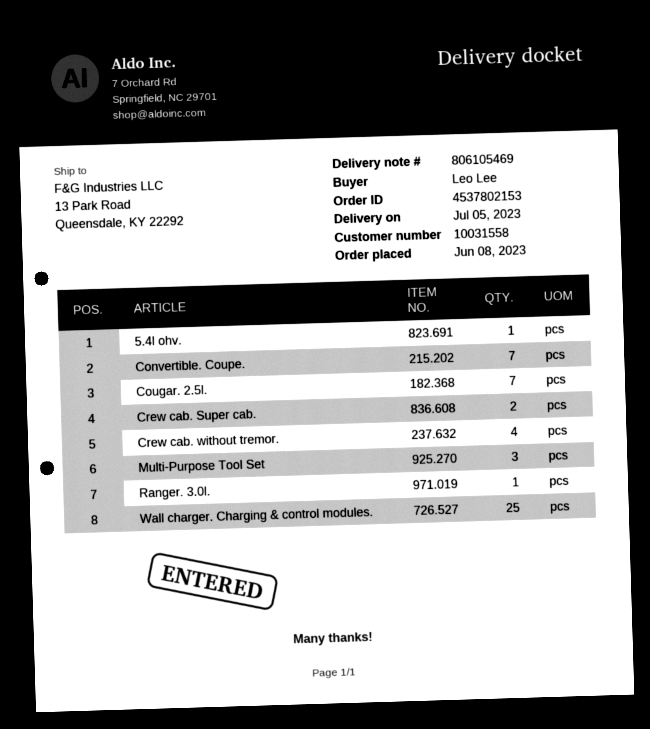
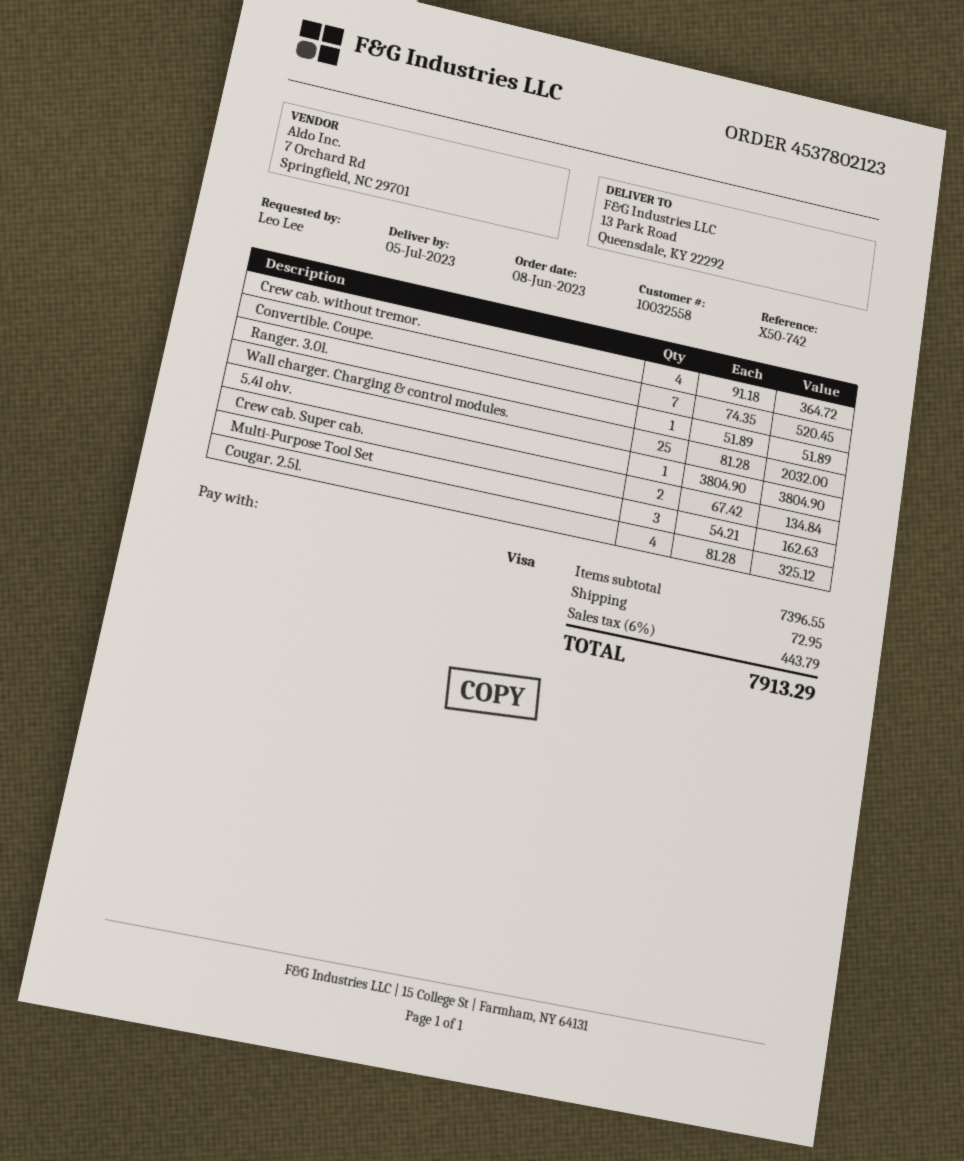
order number: 4537802153 -> 4537802123
customer number: 10031558 -> 10032558
Cougar. 2.5l.: 7 -> 4

